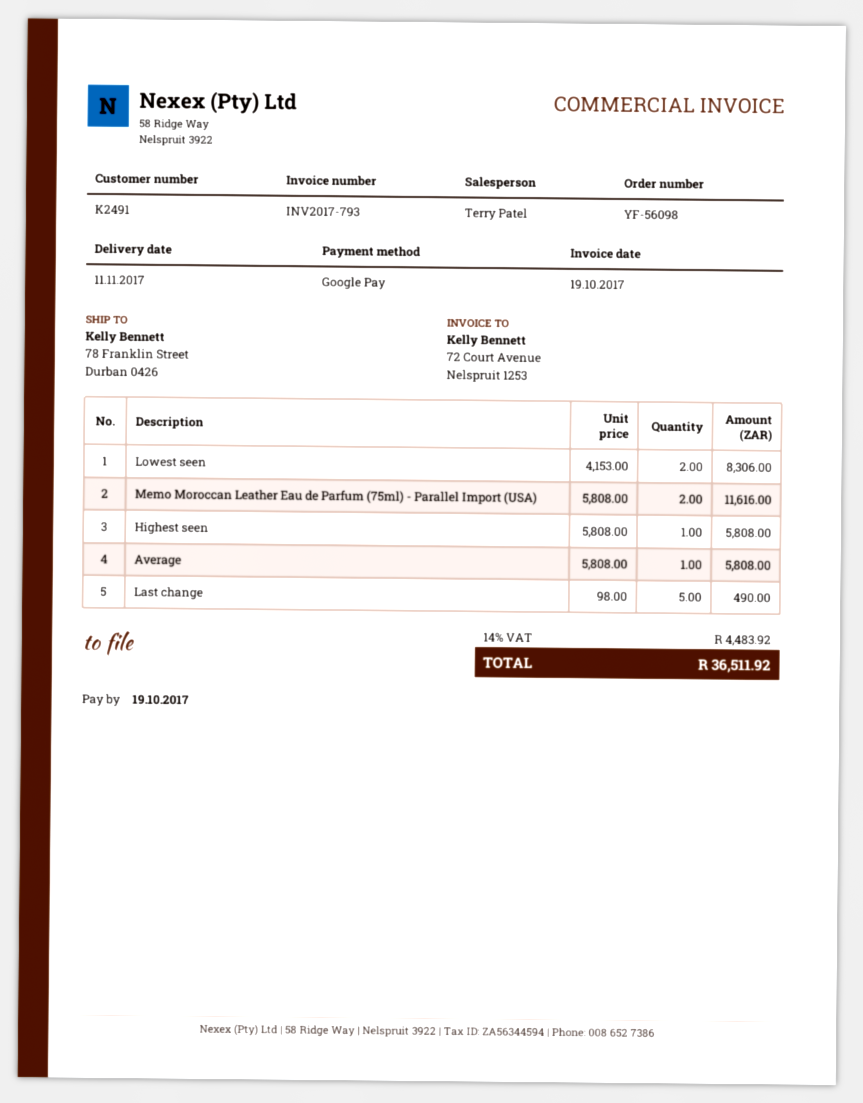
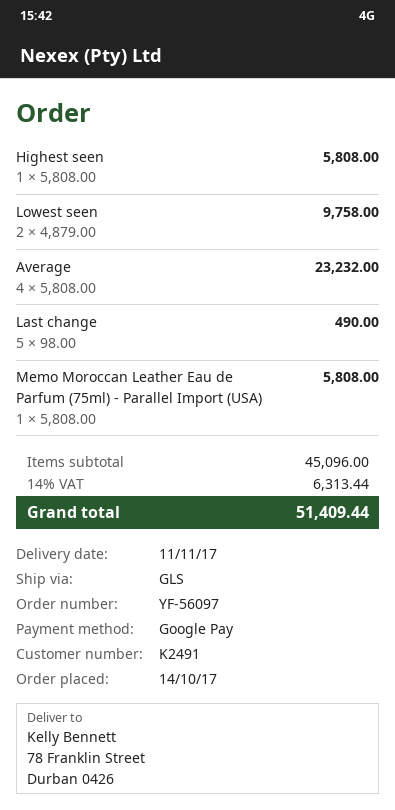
order number: YF-56098 -> YF-56097
Lowest seen: 2 x 4153.00 = 8306.00 -> 2 x 4879.00 = 9758.00
Memo Moroccan Leather Eau de Parfum (75ml) - Parallel Import (USA): 2 x 5808.00 = 11616.00 -> 1 x 5808.00 = 5808.00
Average: 1 x 5808.00 = 5808.00 -> 4 x 5808.00 = 23232.00
tax: 14% = 4483.92 -> 14% = 6313.44
total: 36511.92 -> 51409.44

